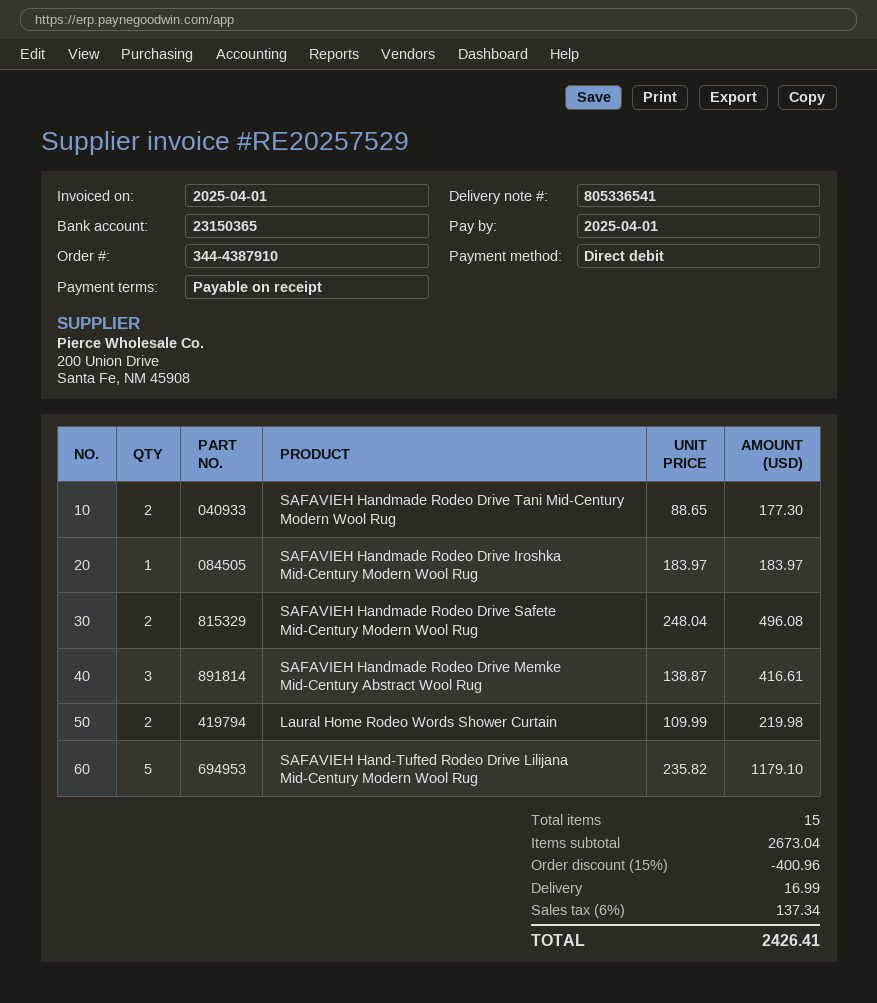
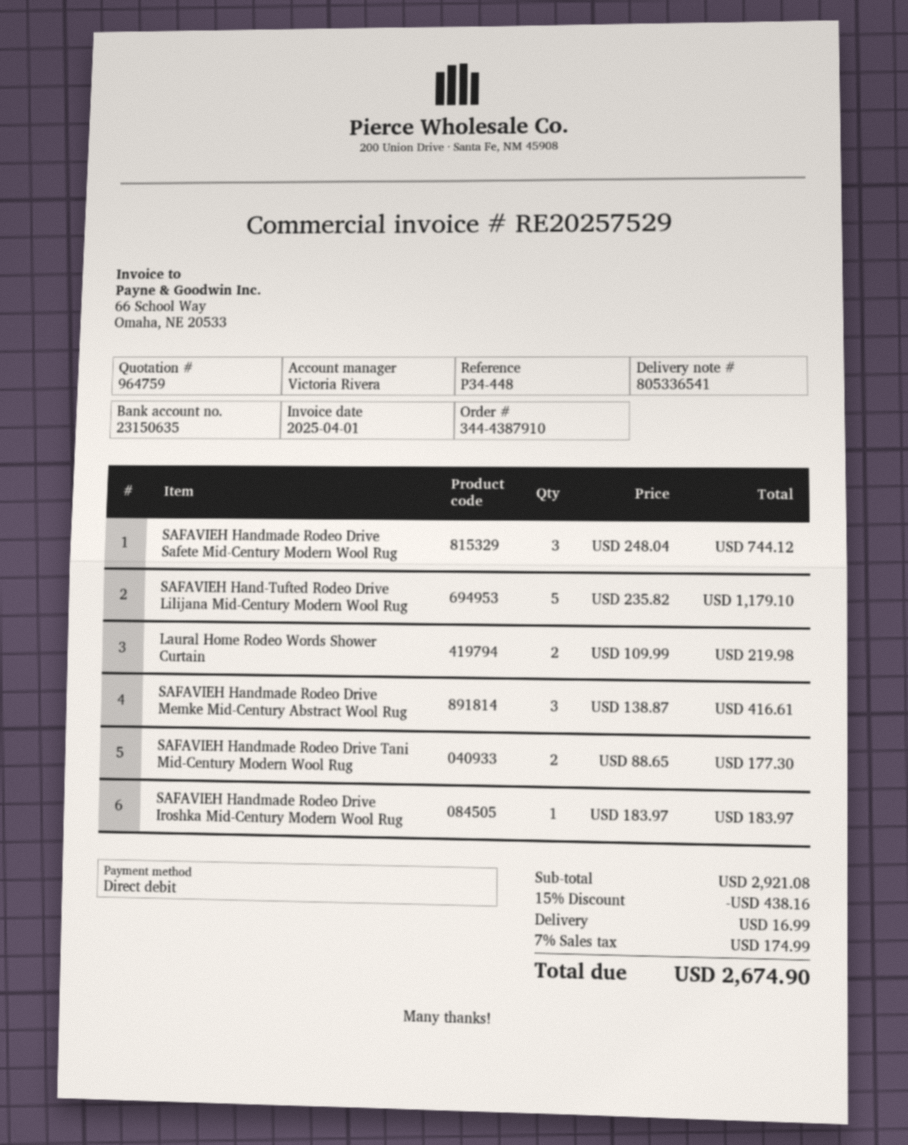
bank account: 23150365 -> 23150635
SAFAVIEH Handmade Rodeo Drive Safete Mid-Century Modern Wool Rug: 2 x 248.04 = 496.08 -> 3 x 248.04 = 744.12
subtotal: 2673.04 -> 2921.08
discount: 15% = 400.96 -> 15% = 438.16
tax: 6% = 137.34 -> 7% = 174.99
total: 2426.41 -> 2674.90

